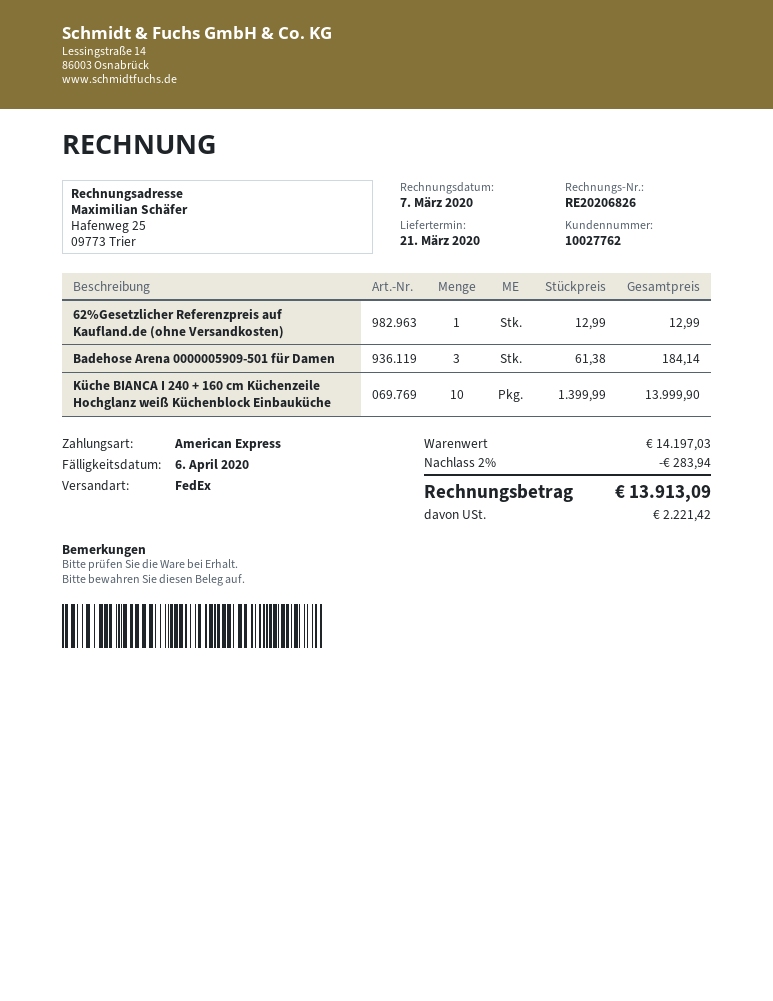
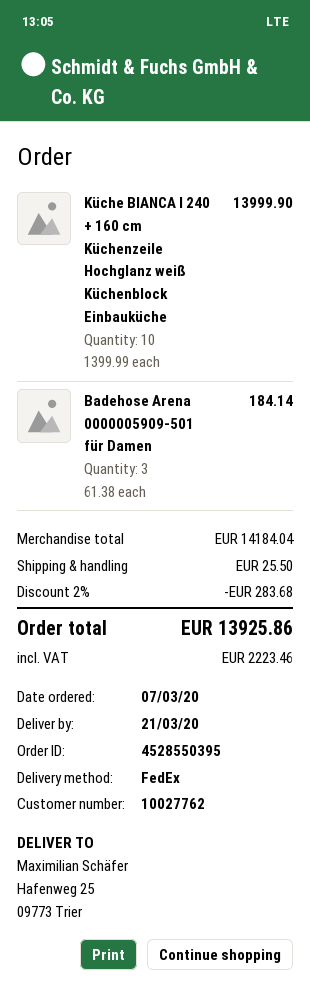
62%Gesetzlicher Referenzpreis auf Kaufland.de (ohne Versandkosten): 1 x 12.99 = 12.99 -> none
subtotal: 14197.03 -> 14184.04
discount: 2% = 283.94 -> 2% = 283.68
shipping: none -> 25.50
tax: 2221.42 -> 2223.46
total: 13913.09 -> 13925.86

